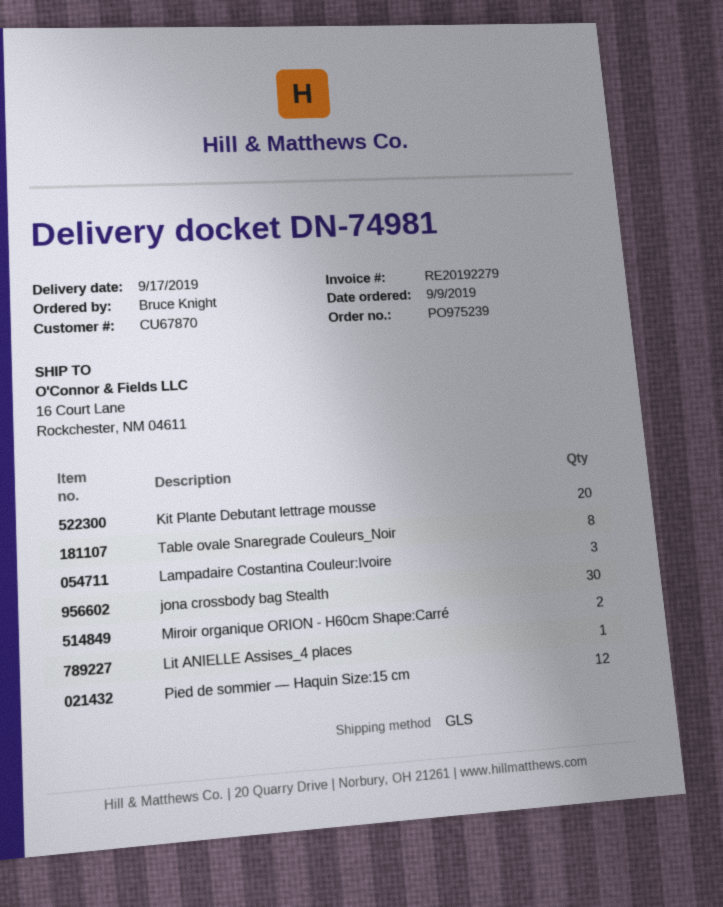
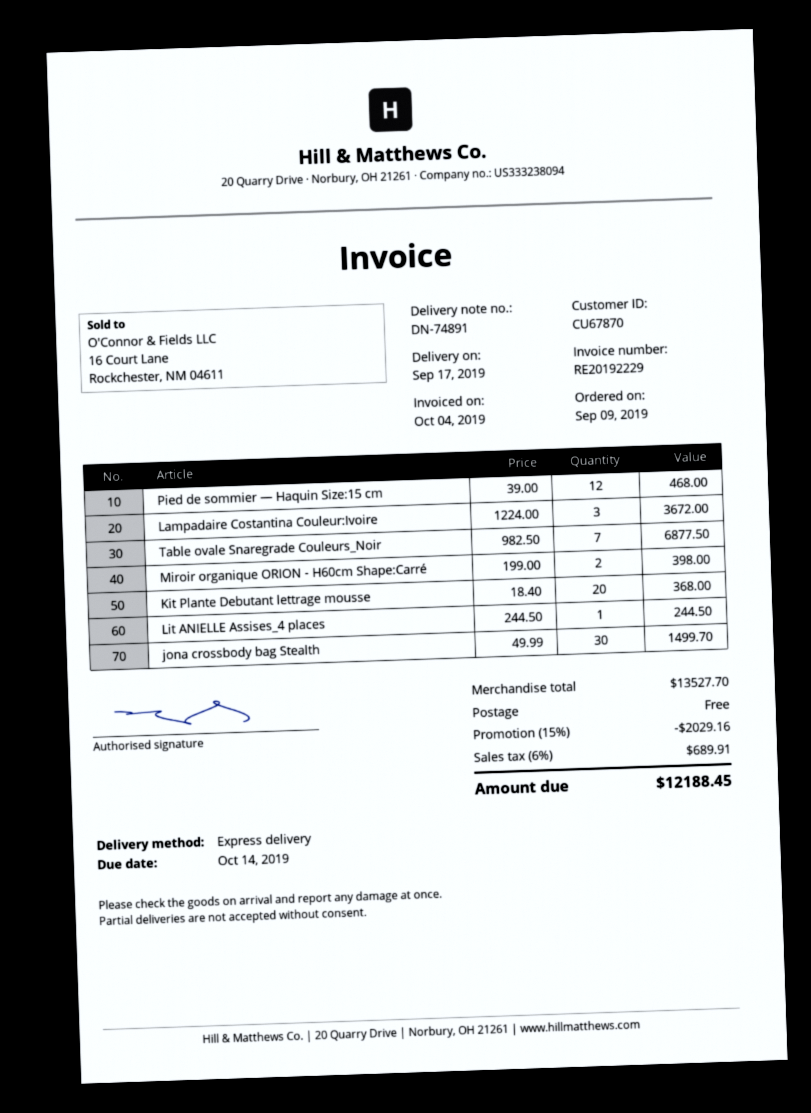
delivery note number: DN-74981 -> DN-74891
invoice number: RE20192279 -> RE20192229
shipping method: GLS -> express
Table ovale Snaregrade Couleurs_Noir: 8 -> 7

